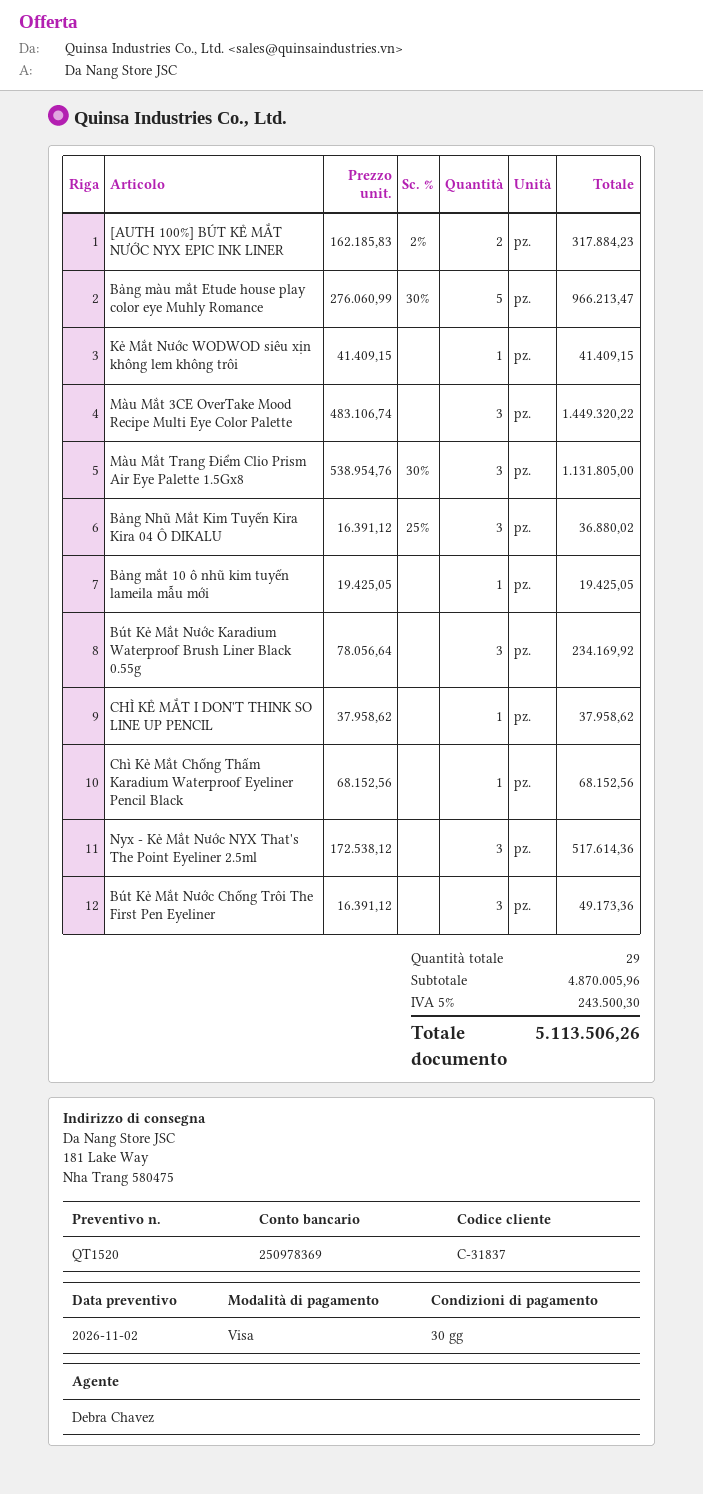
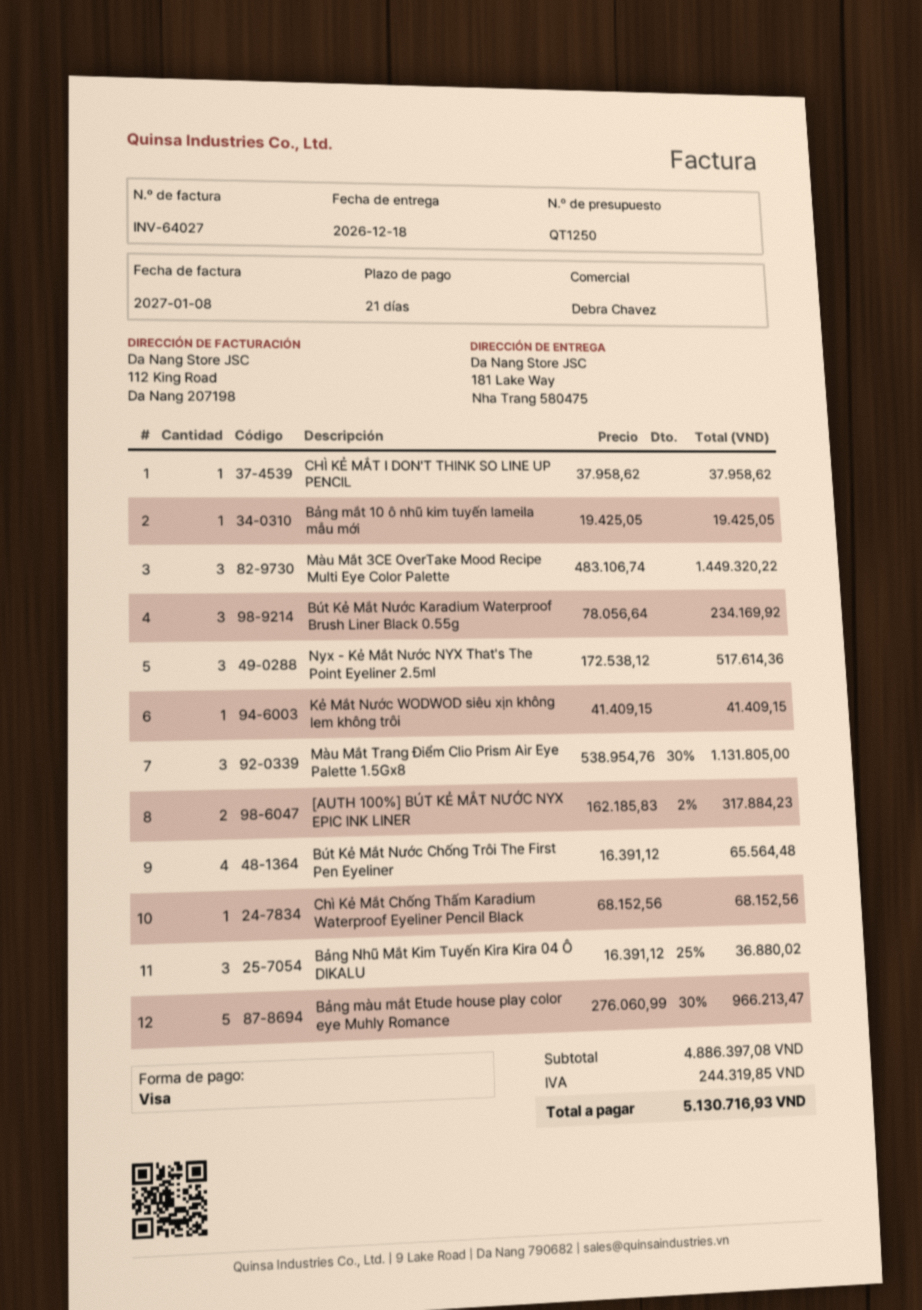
quote number: QT1520 -> QT1250
payment terms: 30 days -> 21 days
Bút Kẻ Mắt Nước Chống Trôi The First Pen Eyeliner: 3 x 16391.12 = 49173.36 -> 4 x 16391.12 = 65564.48
subtotal: 4870005.96 -> 4886397.08
tax: 243500.30 -> 244319.85
total: 5113506.26 -> 5130716.93

